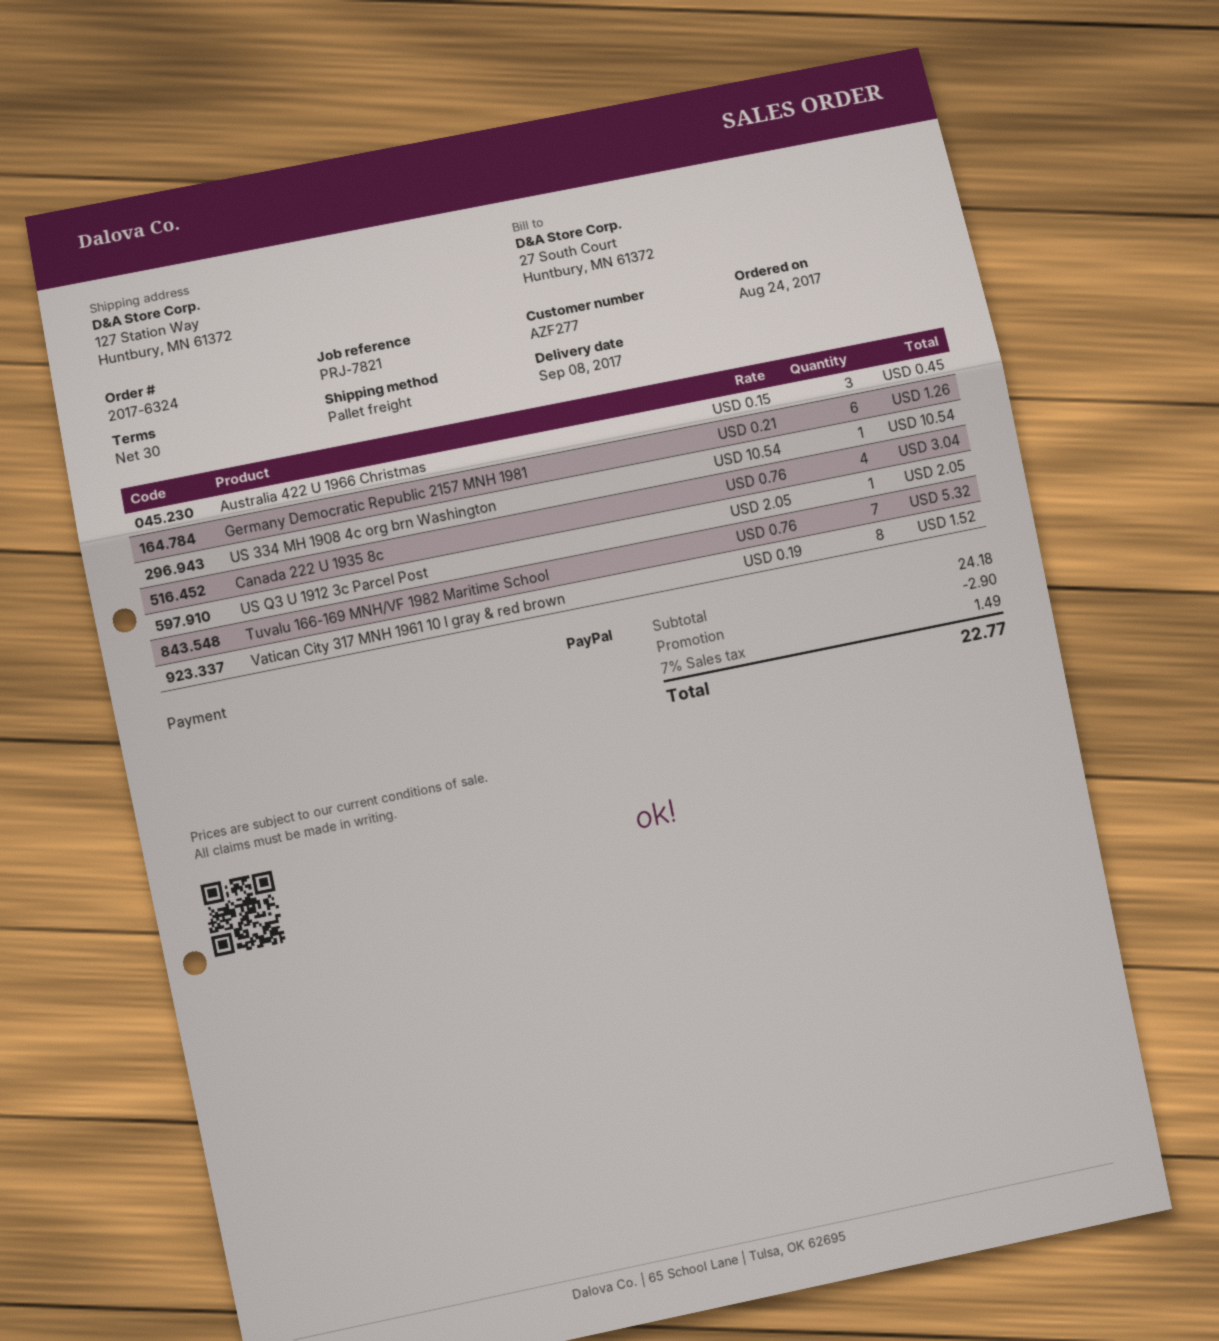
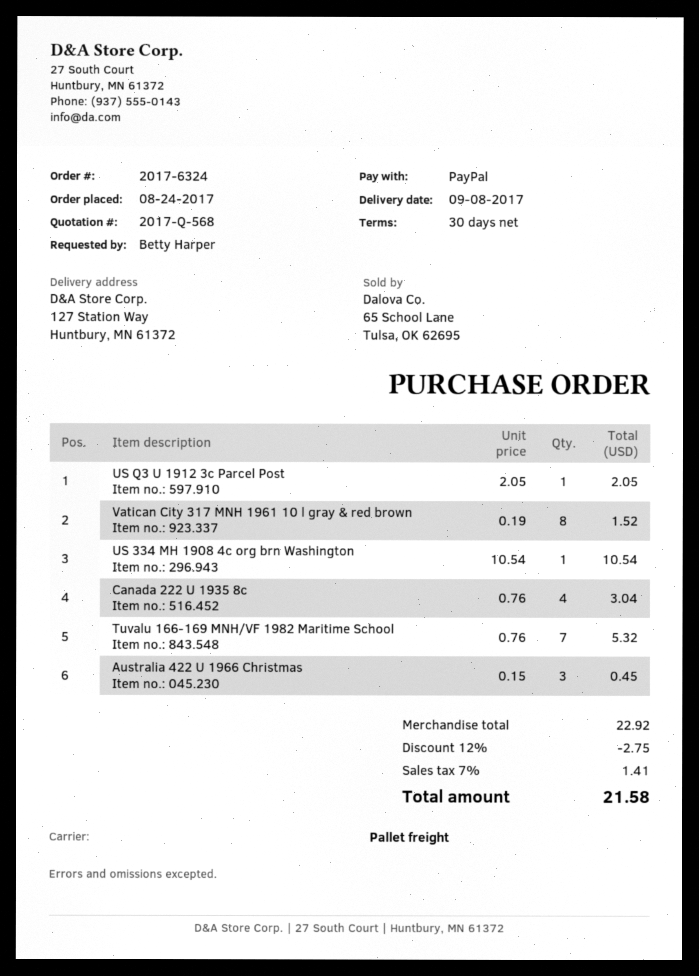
Germany Democratic Republic 2157 MNH 1981: 6 x 0.21 = 1.26 -> none
subtotal: 24.18 -> 22.92
discount: 2.90 -> 2.75
tax: 7% = 1.49 -> 7% = 1.41
total: 22.77 -> 21.58

